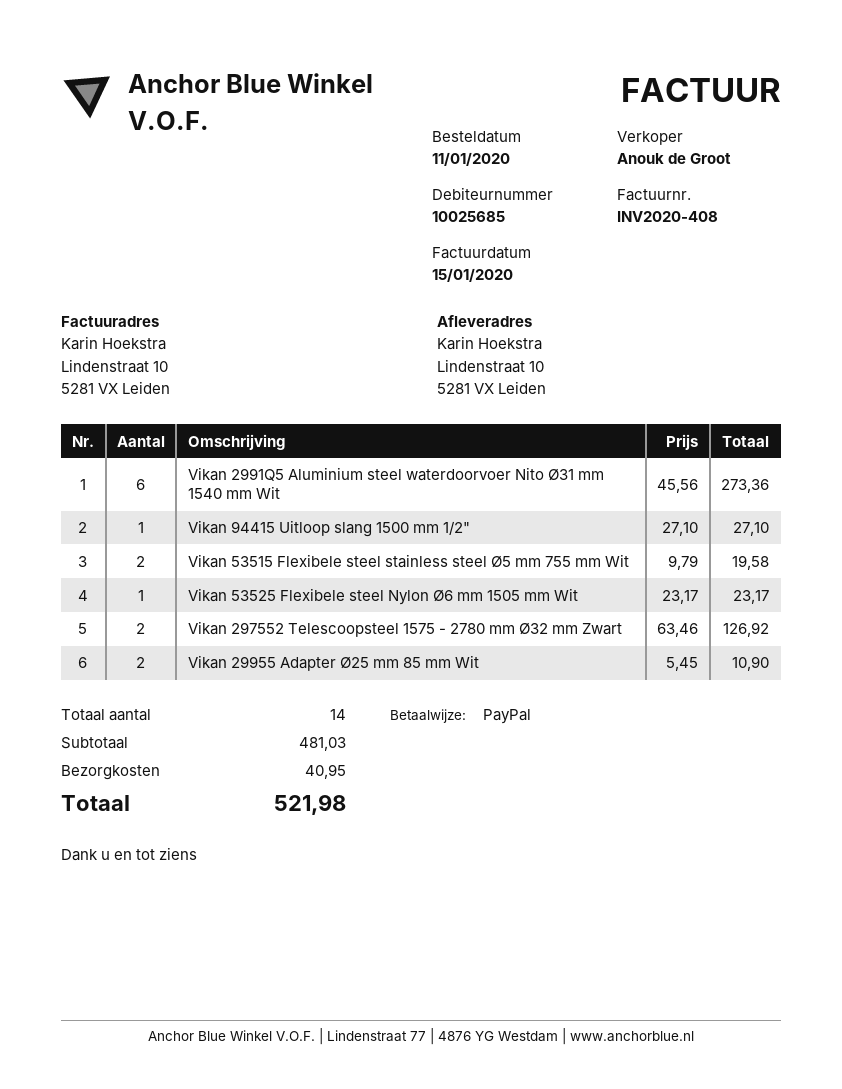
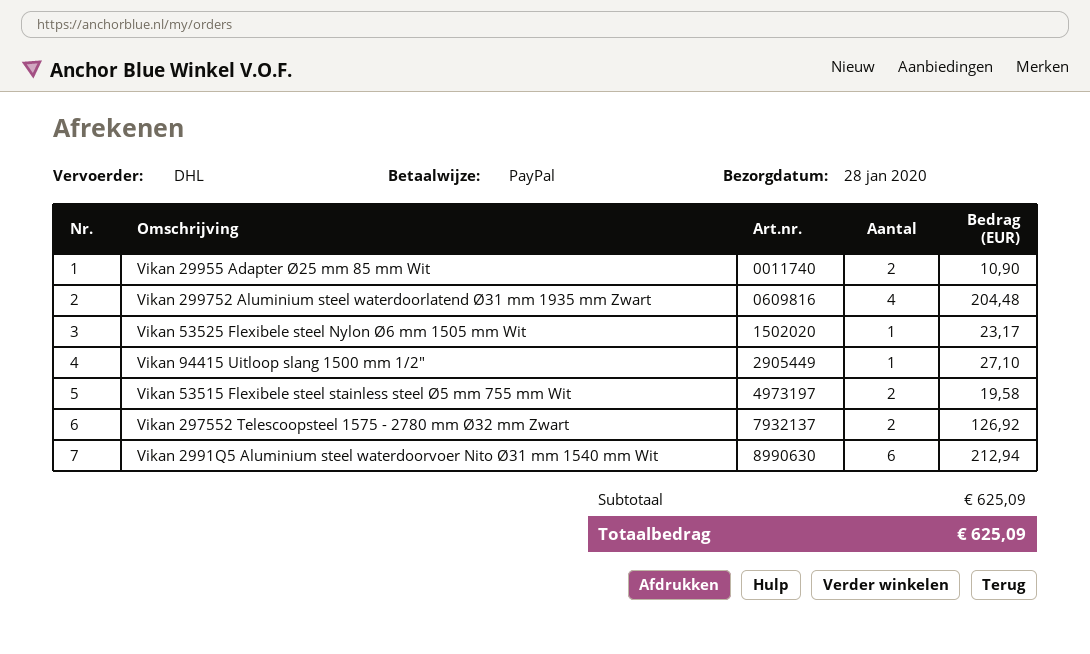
Vikan 2991Q5 Aluminium steel waterdoorvoer Nito Ø31 mm 1540 mm Wit: 6 for 273.36 -> 6 for 212.94
Vikan 299752 Aluminium steel waterdoorlatend Ø31 mm 1935 mm Zwart: none -> 4 for 204.48
subtotal: 481.03 -> 625.09
shipping: 40.95 -> none
total: 521.98 -> 625.09

